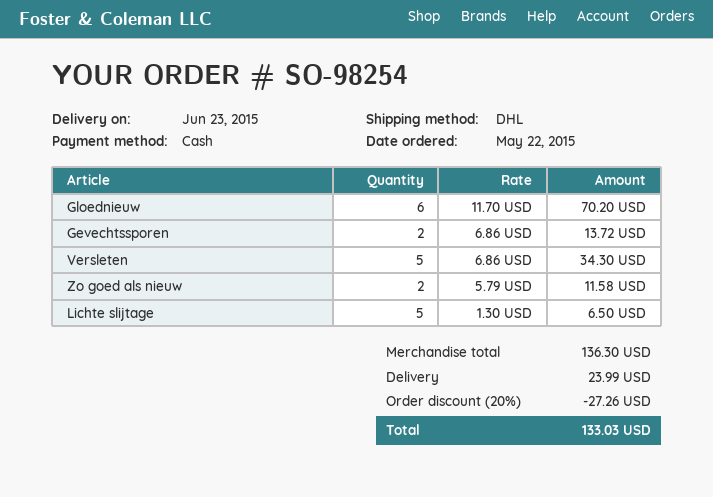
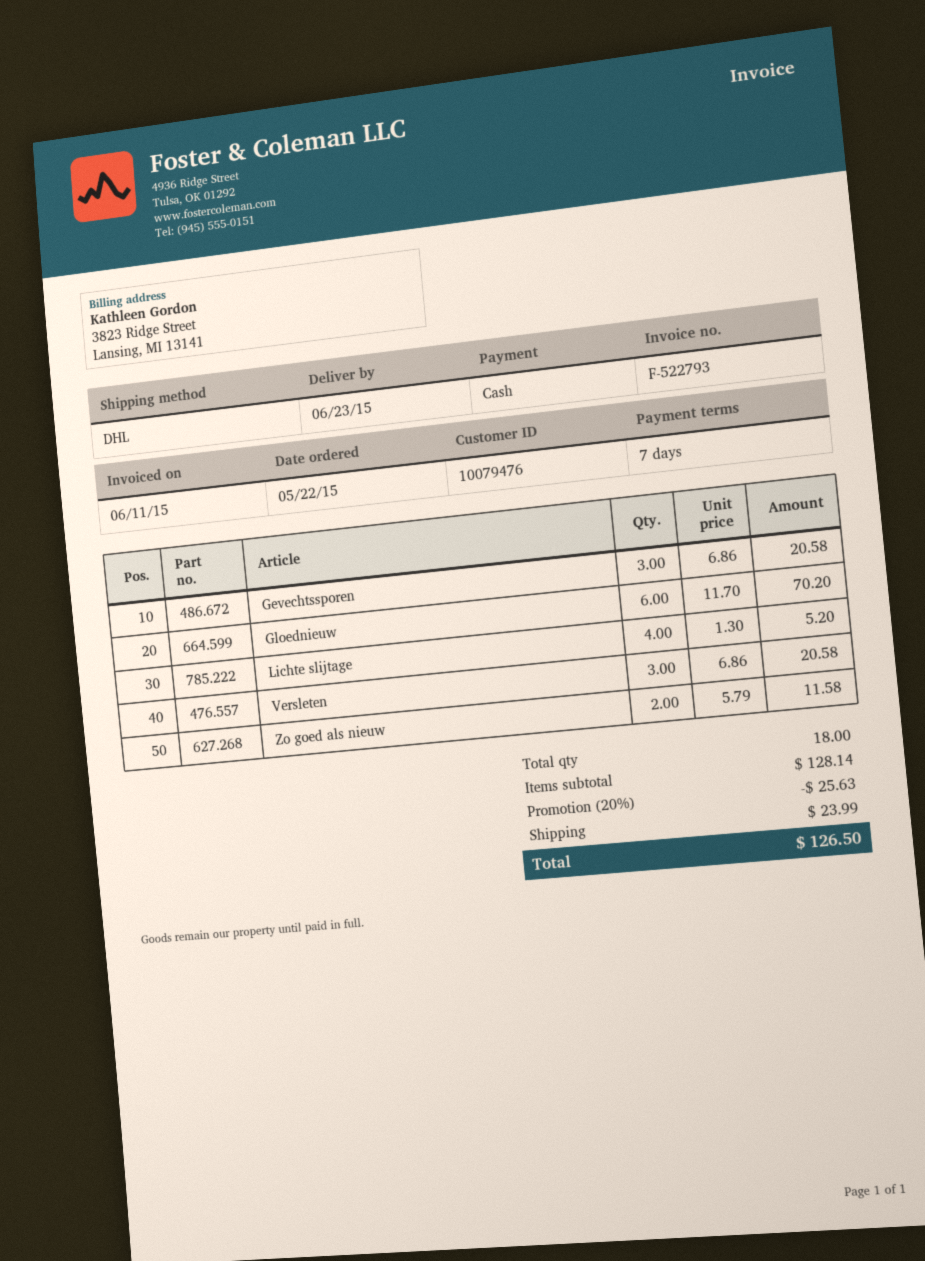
Gevechtssporen: 2 x 6.86 = 13.72 -> 3 x 6.86 = 20.58
Versleten: 5 x 6.86 = 34.30 -> 3 x 6.86 = 20.58
Lichte slijtage: 5 x 1.30 = 6.50 -> 4 x 1.30 = 5.20
subtotal: 136.30 -> 128.14
discount: 20% = 27.26 -> 20% = 25.63
total: 133.03 -> 126.50

